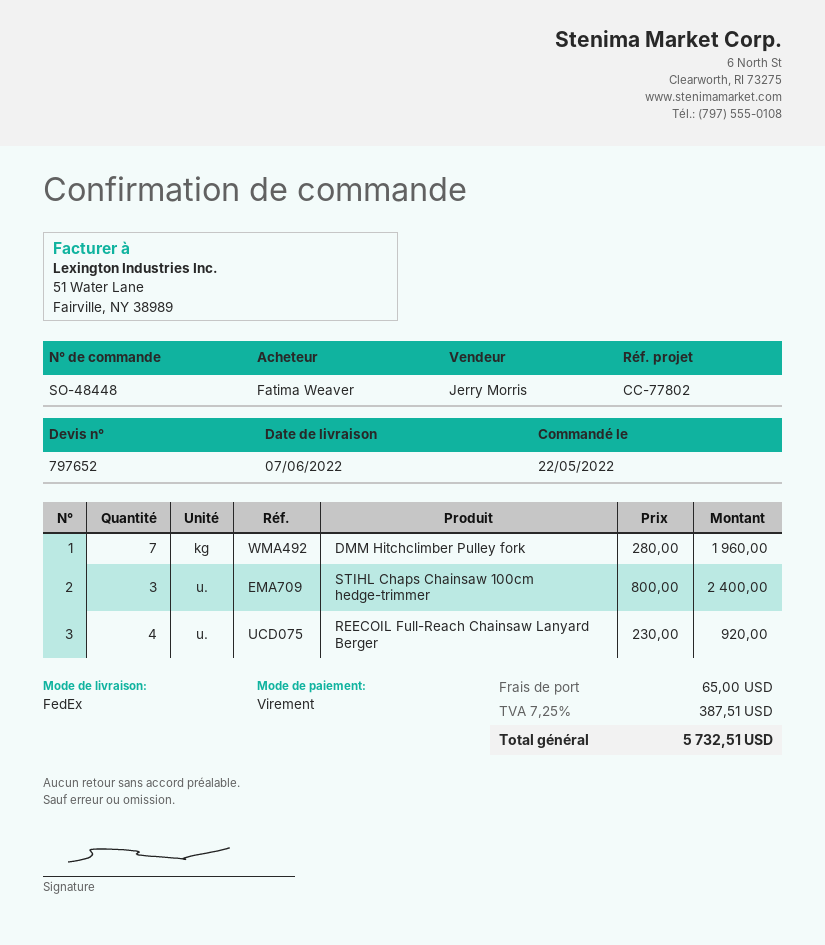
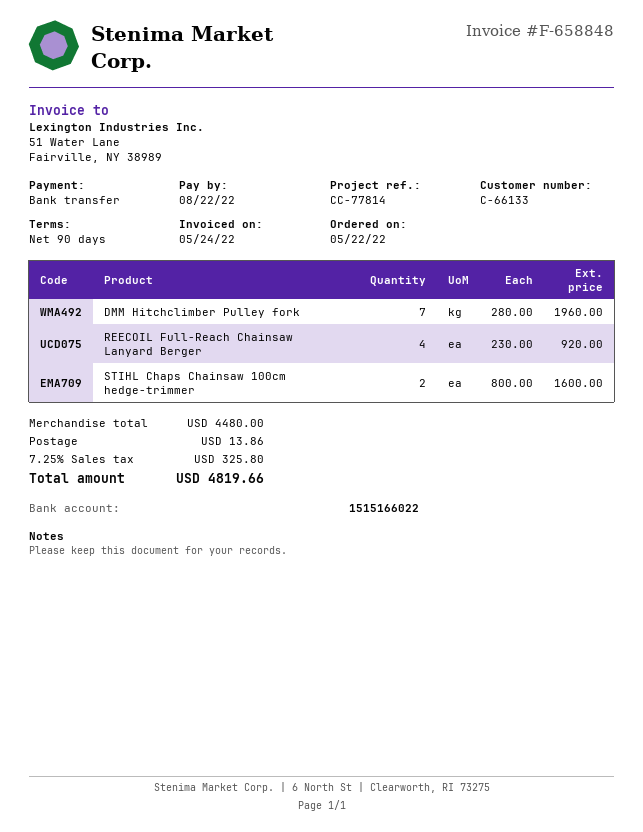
reference: CC-77802 -> CC-77814
STIHL Chaps Chainsaw 100cm hedge-trimmer: 3 x 800.00 = 2400.00 -> 2 x 800.00 = 1600.00
shipping: 65.00 -> 13.86
tax: 7.25% = 387.51 -> 7.25% = 325.80
total: 5732.51 -> 4819.66

